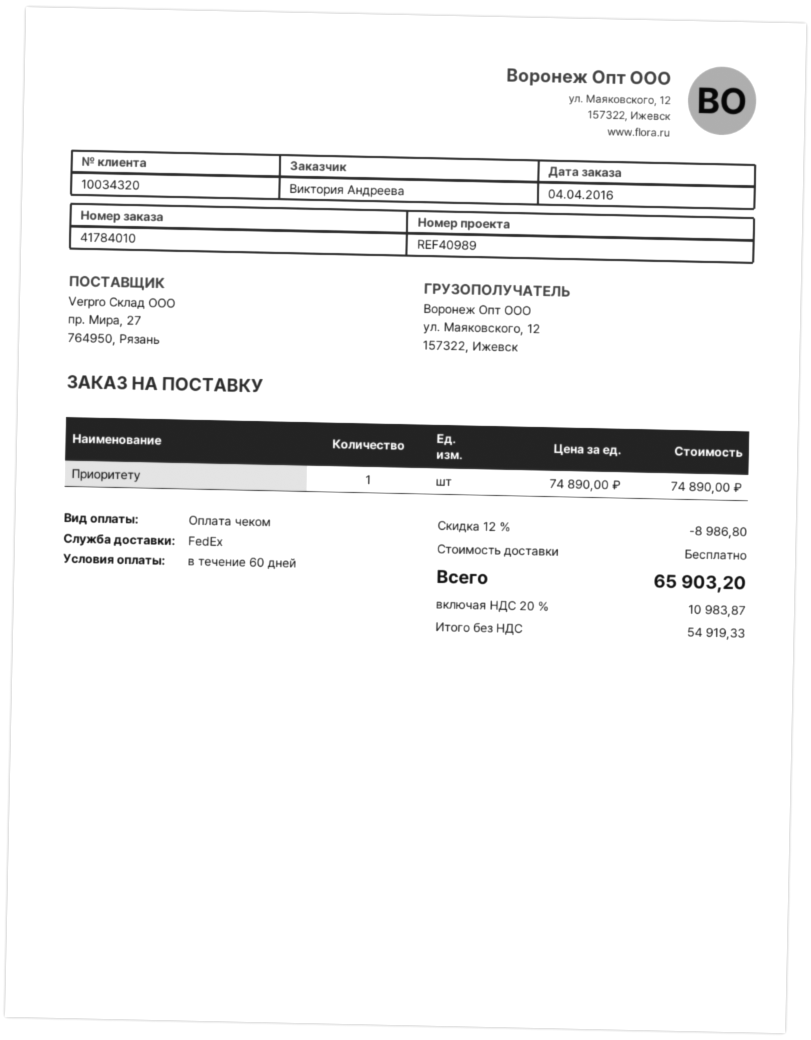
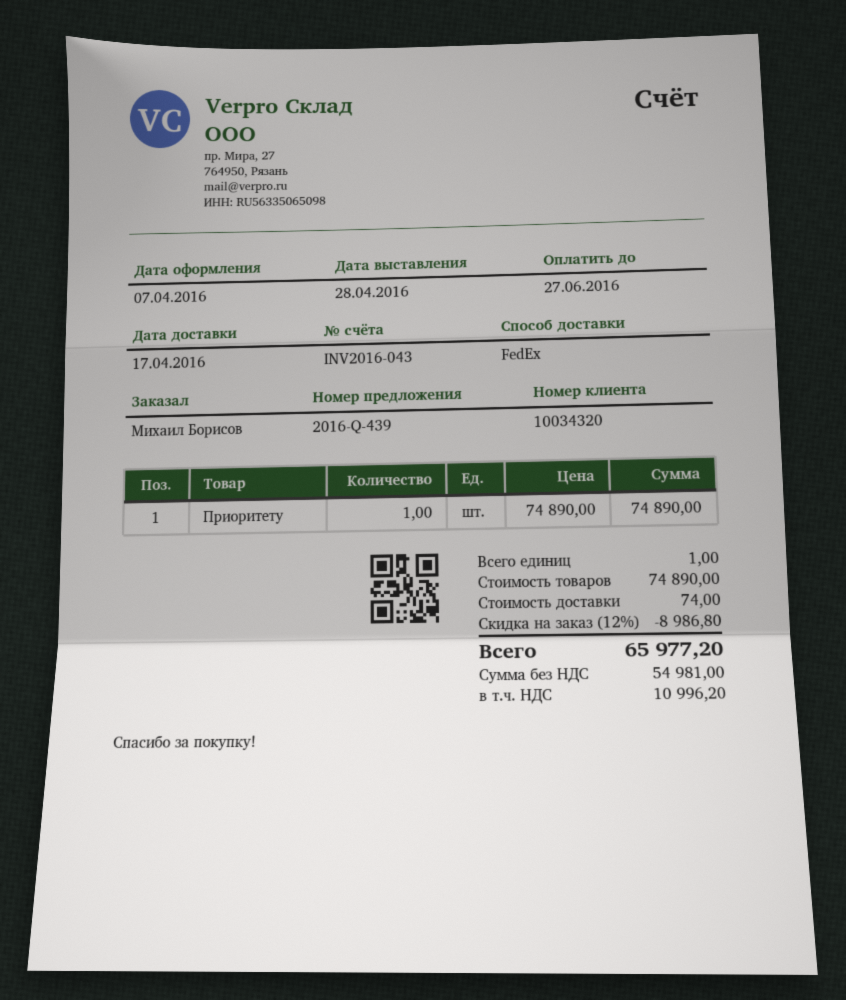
order date: 2016-04-04 -> 2016-04-07
ordered by: Виктория Андреева -> Михаил Борисов
shipping: 0.00 -> 74.00
net: 54919.33 -> 54981.00
tax: 10983.87 -> 10996.20
total: 65903.20 -> 65977.20

